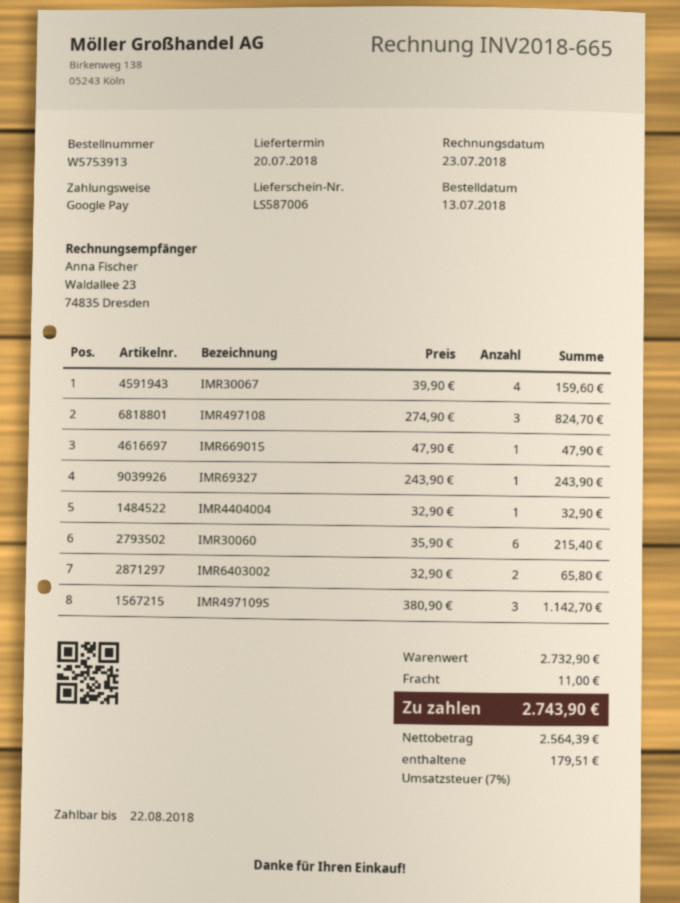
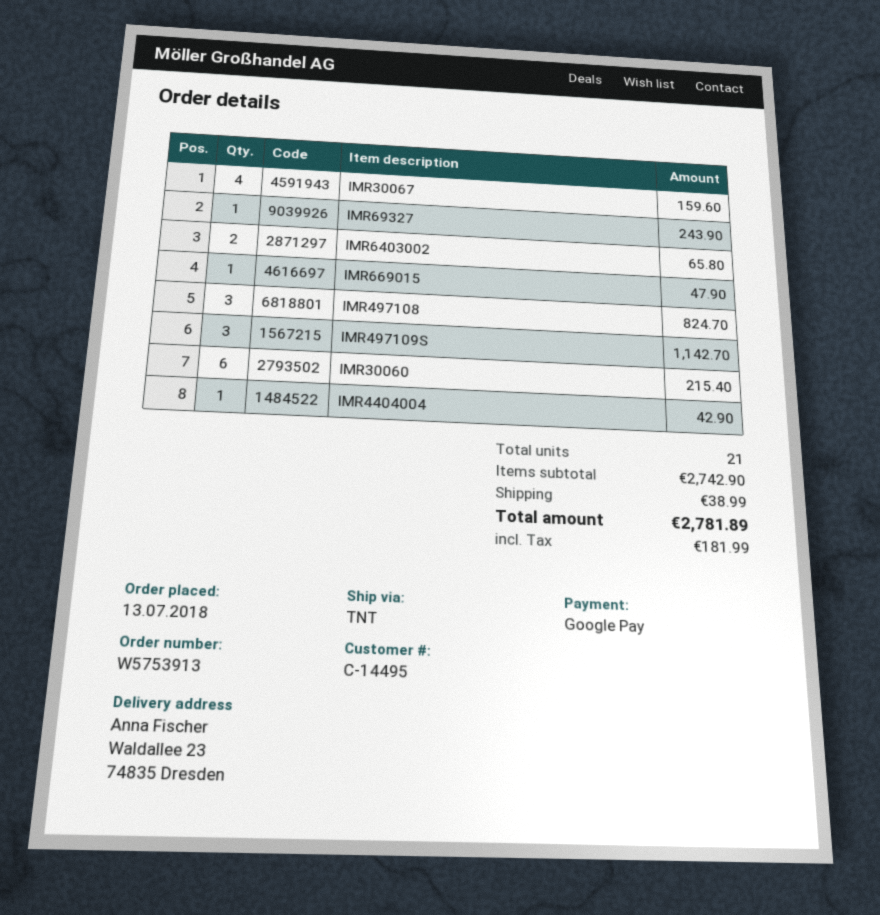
IMR4404004: 1 for 32.90 -> 1 for 42.90
subtotal: 2732.90 -> 2742.90
shipping: 11.00 -> 38.99
tax: 179.51 -> 181.99
total: 2743.90 -> 2781.89

